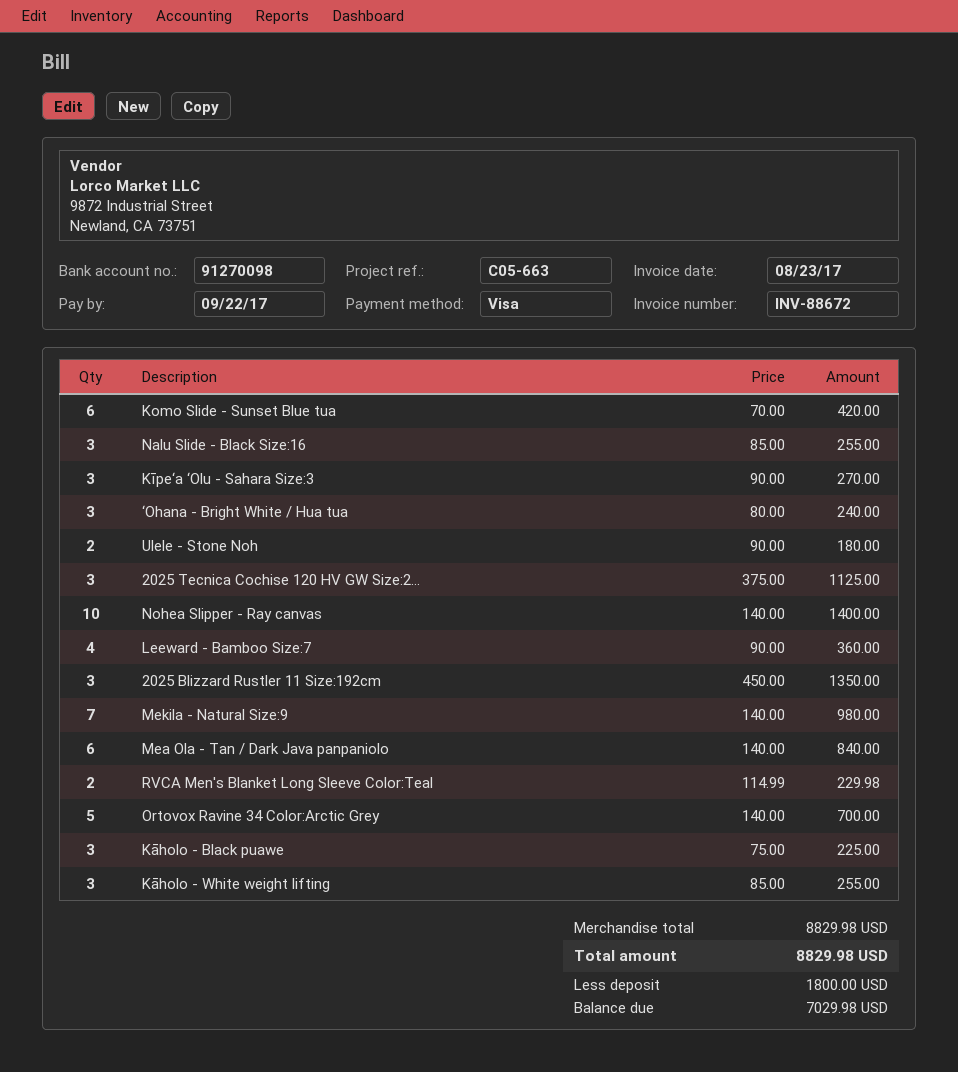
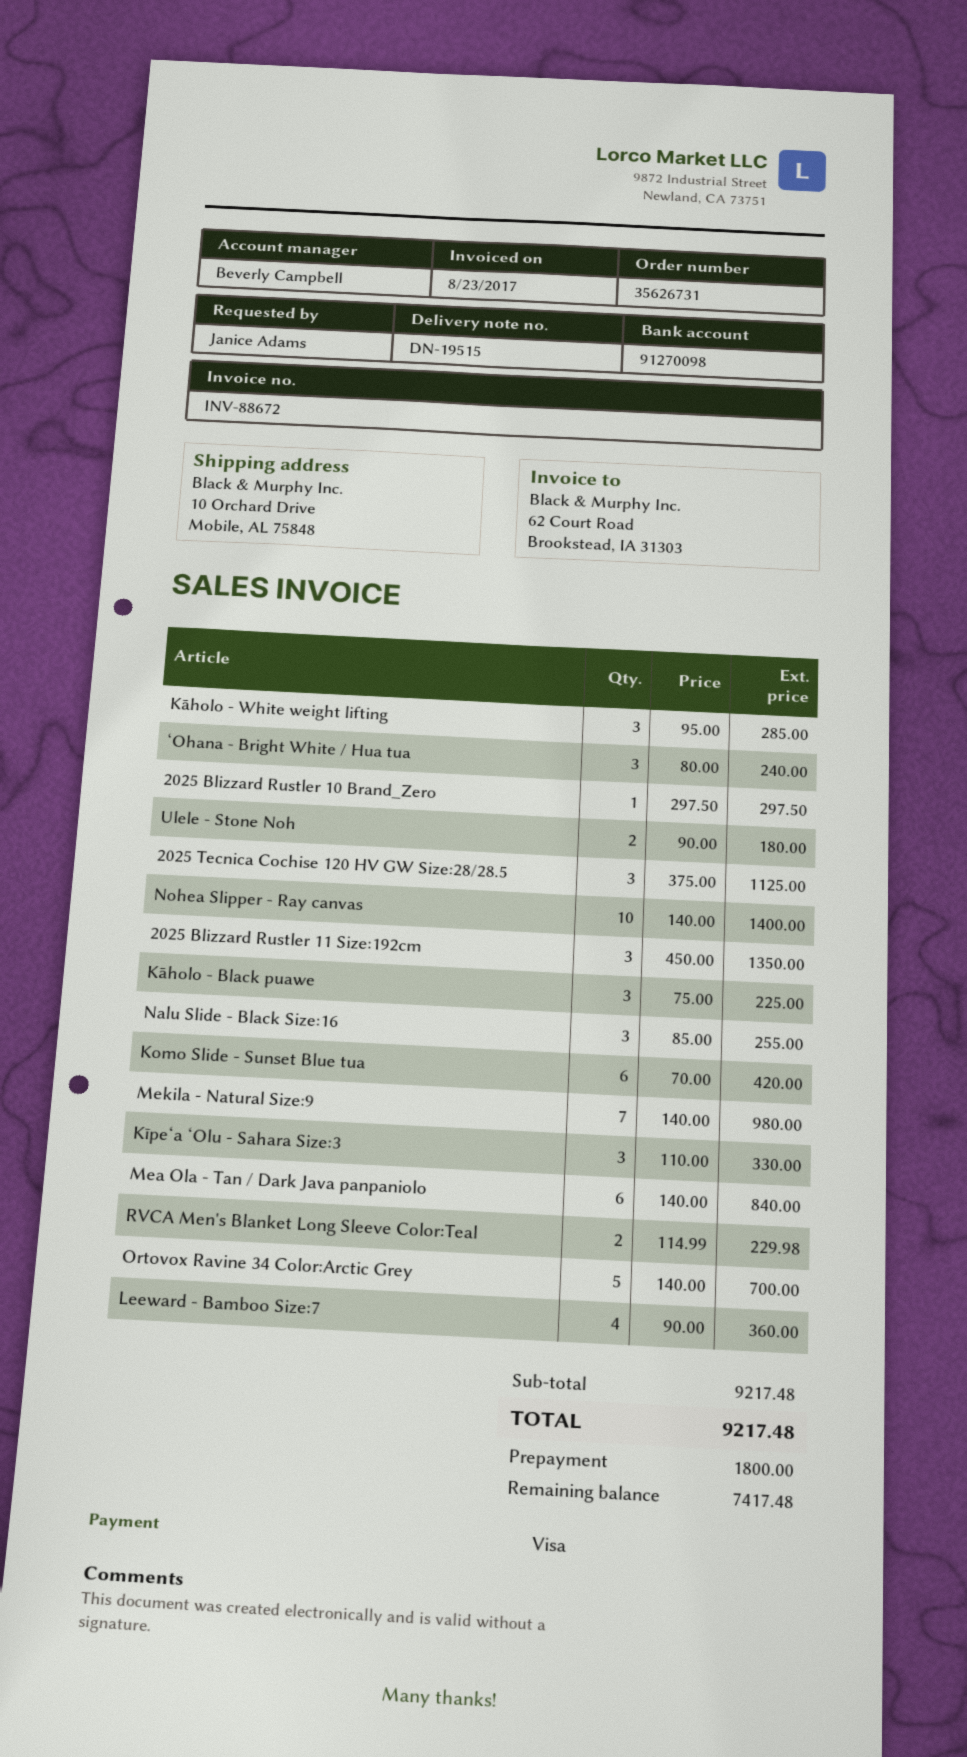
Kīpe‘a ‘Olu - Sahara Size:3: 3 x 90.00 = 270.00 -> 3 x 110.00 = 330.00
Kāholo - White weight lifting: 3 x 85.00 = 255.00 -> 3 x 95.00 = 285.00
2025 Blizzard Rustler 10 Brand_Zero: none -> 1 x 297.50 = 297.50
subtotal: 8829.98 -> 9217.48
total: 8829.98 -> 9217.48
balance: 7029.98 -> 7417.48

